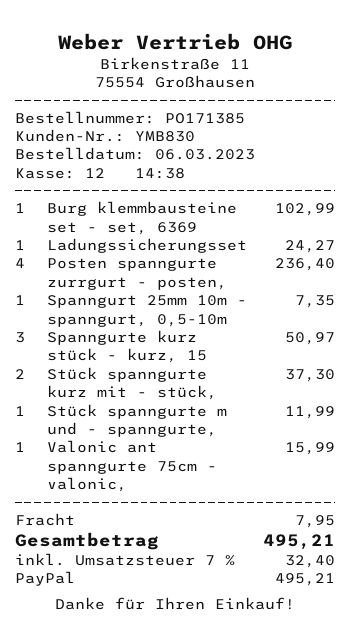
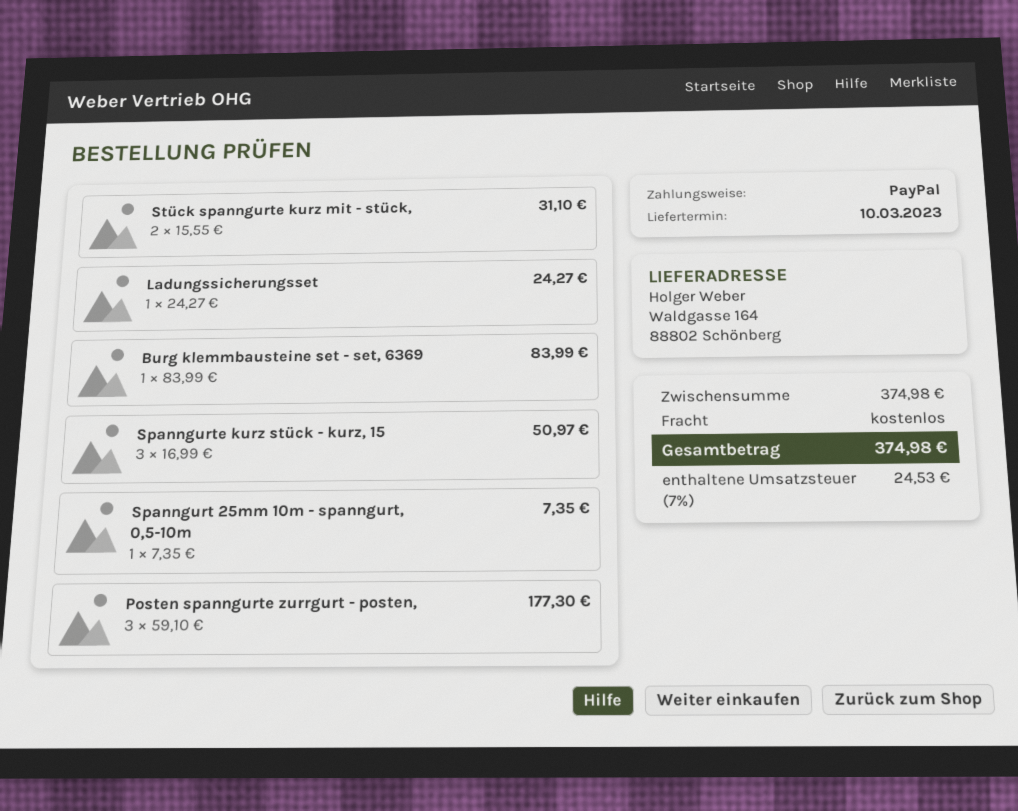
Burg klemmbausteine set - set, 6369: 1 for 102.99 -> 1 for 83.99
Posten spanngurte zurrgurt - posten,: 4 for 236.40 -> 3 for 177.30
Stück spanngurte kurz mit - stück,: 2 for 37.30 -> 2 for 31.10
Stück spanngurte m und - spanngurte,: 1 for 11.99 -> none
Valonic ant spanngurte 75cm - valonic,: 1 for 15.99 -> none
shipping: 7.95 -> 0.00
tax: 7% = 32.40 -> 7% = 24.53
total: 495.21 -> 374.98

